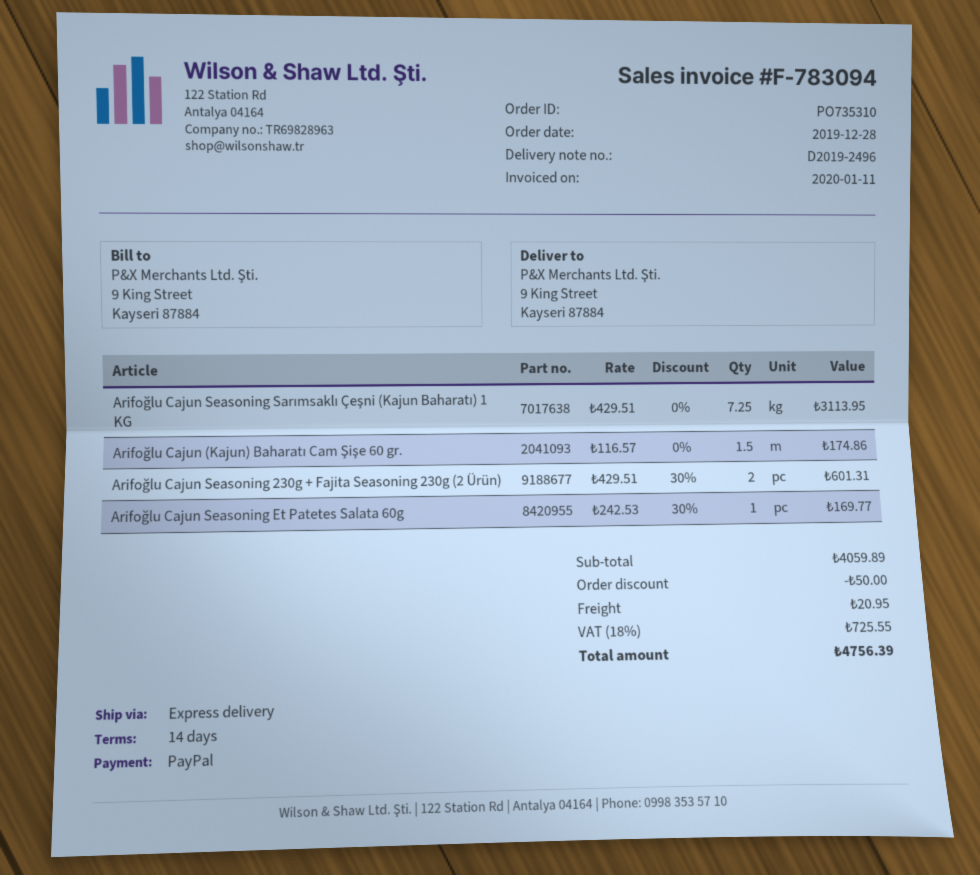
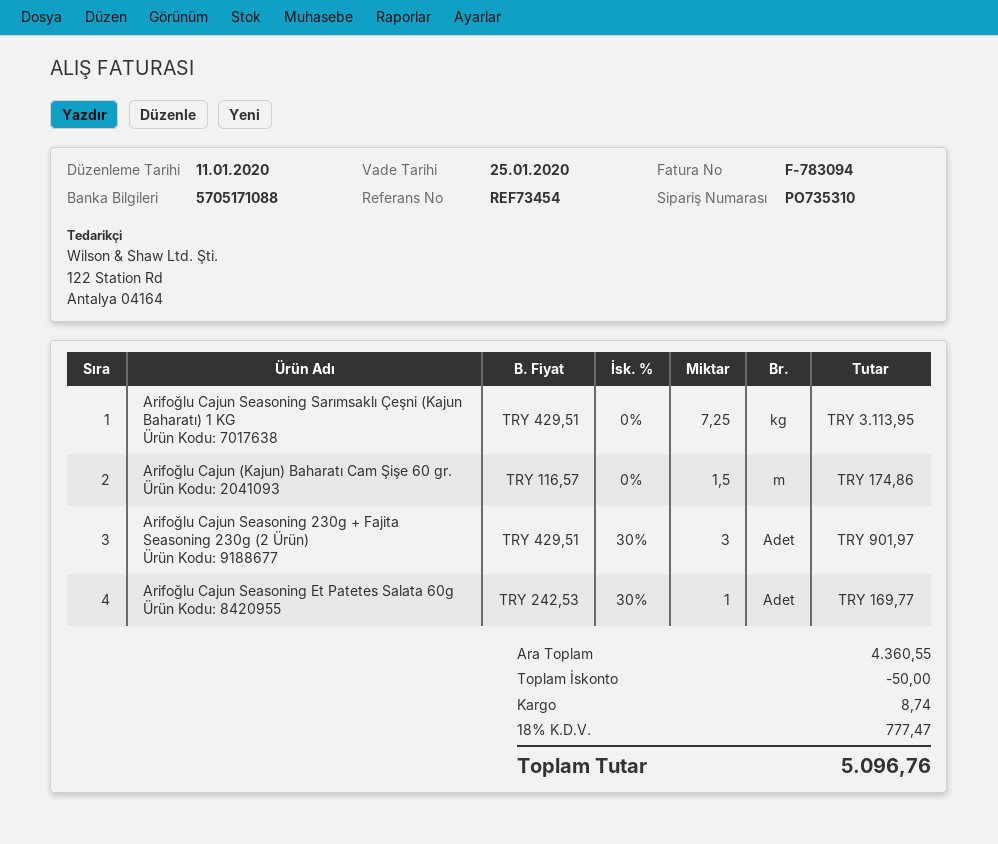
Arifoğlu Cajun Seasoning 230g + Fajita Seasoning 230g (2 Ürün): 2 x 429.51 - 30% = 601.31 -> 3 x 429.51 - 30% = 901.97
subtotal: 4059.89 -> 4360.55
shipping: 20.95 -> 8.74
tax: 18% = 725.55 -> 18% = 777.47
total: 4756.39 -> 5096.76

